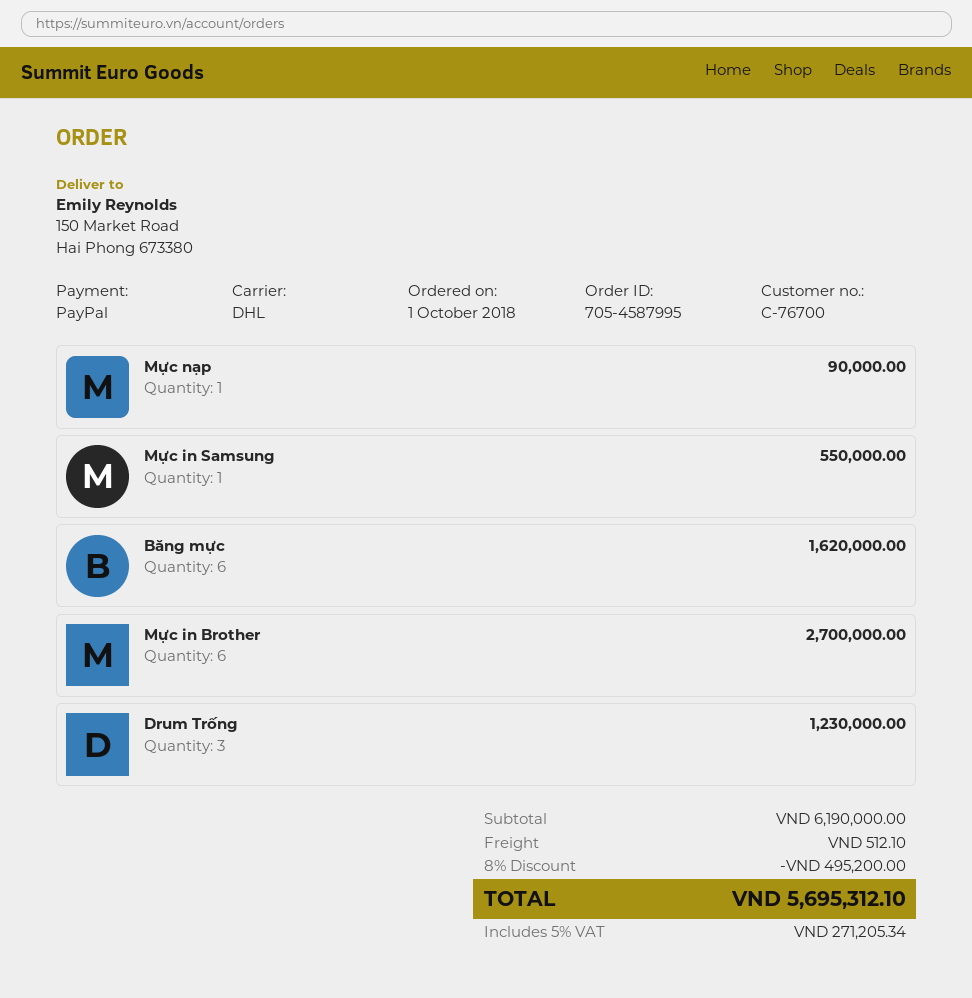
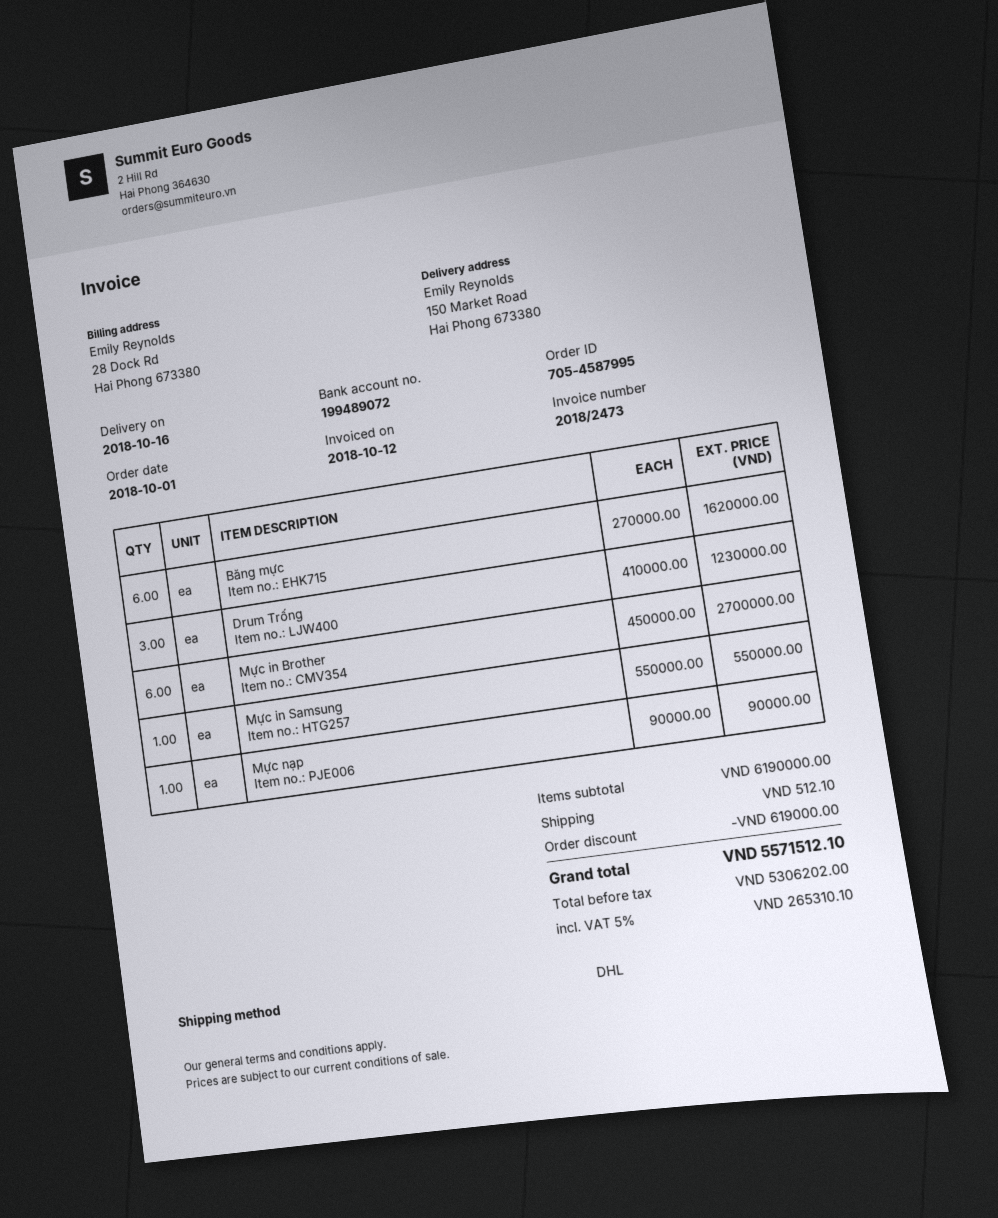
discount: 495200.00 -> 619000.00
tax: 5% = 271205.34 -> 5% = 265310.10
total: 5695312.10 -> 5571512.10

